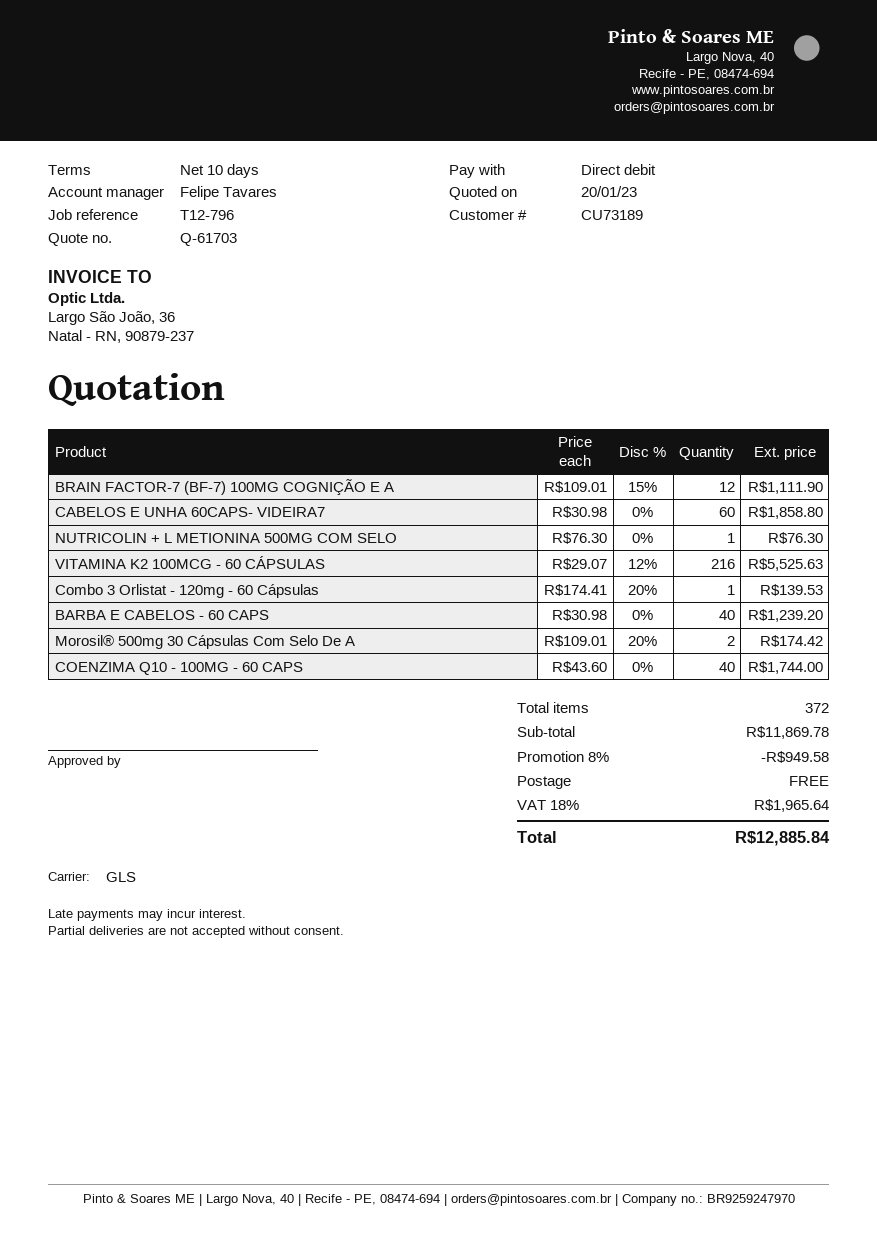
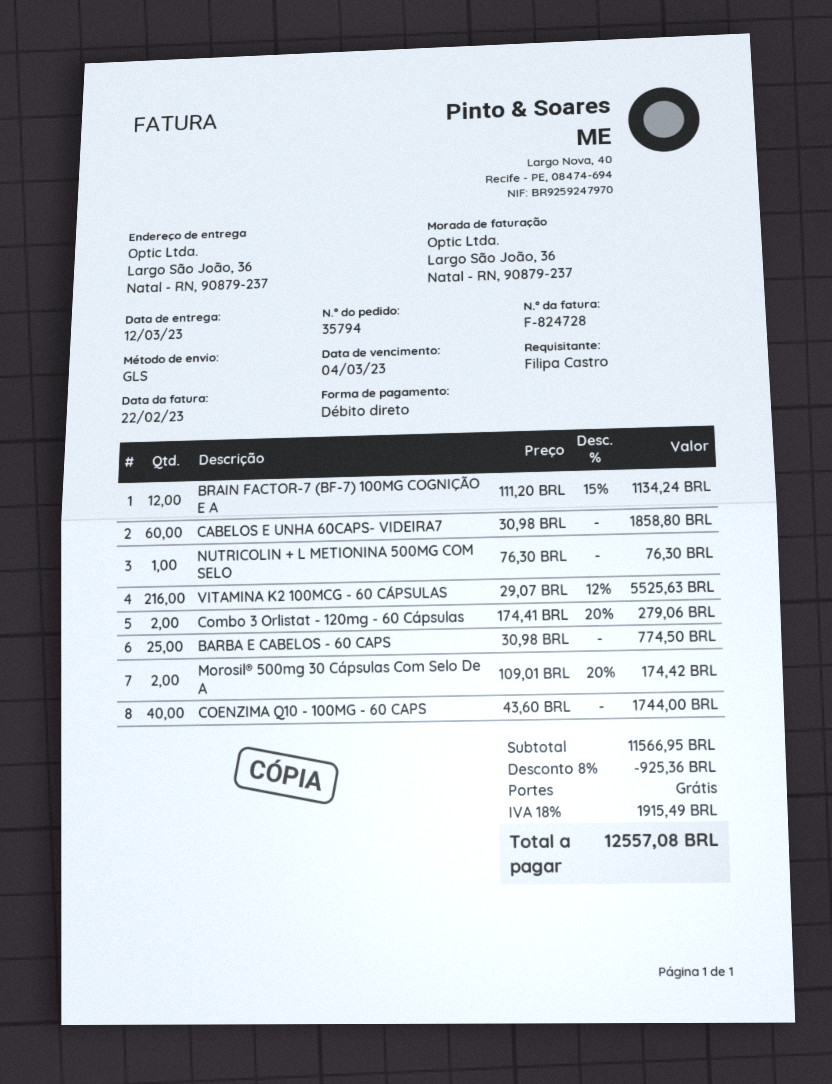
BRAIN FACTOR-7 (BF-7) 100MG COGNIÇÃO E A: 12 x 109.01 - 15% = 1111.90 -> 12 x 111.20 - 15% = 1134.24
Combo 3 Orlistat - 120mg - 60 Cápsulas: 1 x 174.41 - 20% = 139.53 -> 2 x 174.41 - 20% = 279.06
BARBA E CABELOS - 60 CAPS: 40 x 30.98 = 1239.20 -> 25 x 30.98 = 774.50
subtotal: 11869.78 -> 11566.95
discount: 8% = 949.58 -> 8% = 925.36
tax: 18% = 1965.64 -> 18% = 1915.49
total: 12885.84 -> 12557.08

